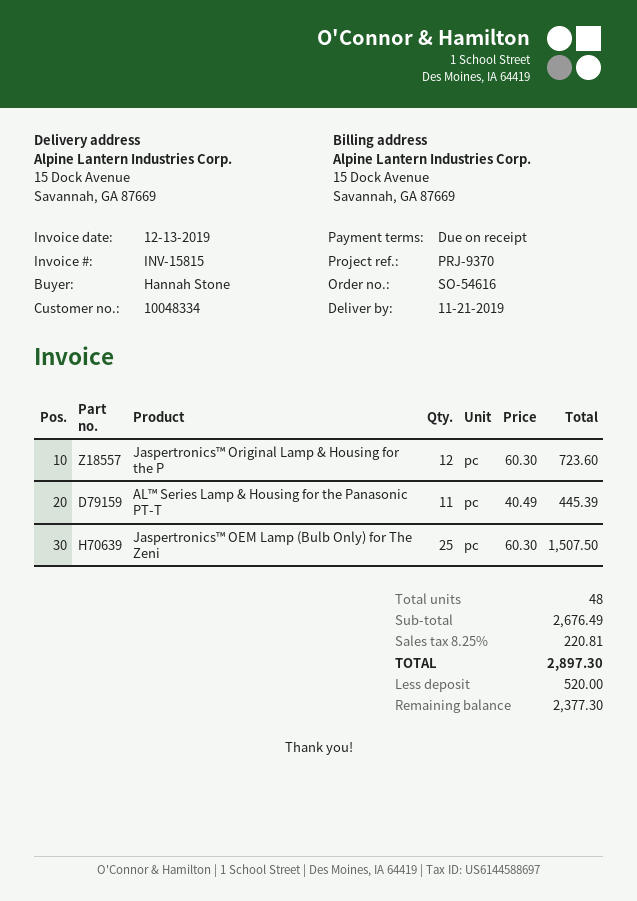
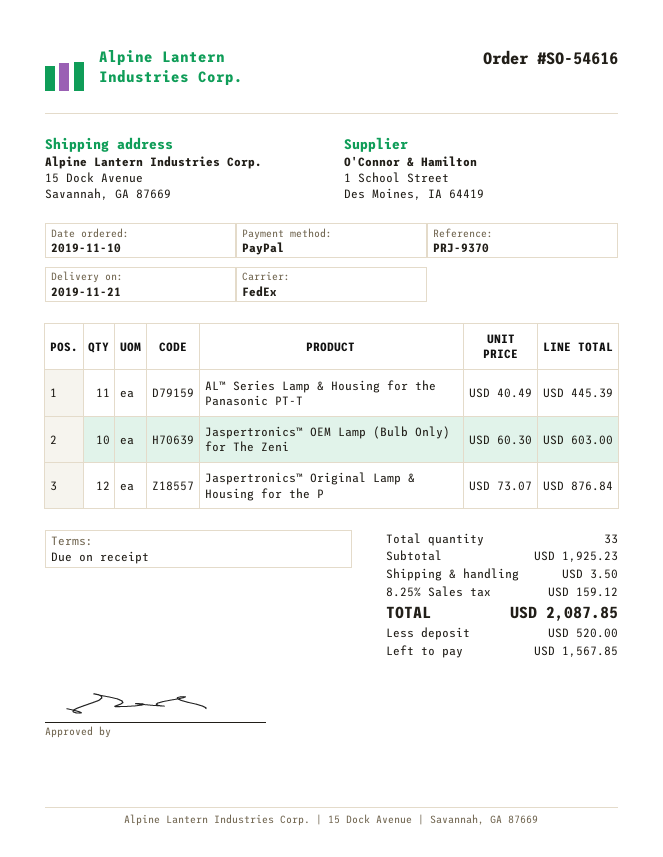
Jaspertronics™ Original Lamp & Housing for the P: 12 x 60.30 = 723.60 -> 12 x 73.07 = 876.84
Jaspertronics™ OEM Lamp (Bulb Only) for The Zeni: 25 x 60.30 = 1507.50 -> 10 x 60.30 = 603.00
total quantity: 48 -> 33
subtotal: 2676.49 -> 1925.23
shipping: none -> 3.50
tax: 8.25% = 220.81 -> 8.25% = 159.12
total: 2897.30 -> 2087.85
balance: 2377.30 -> 1567.85

